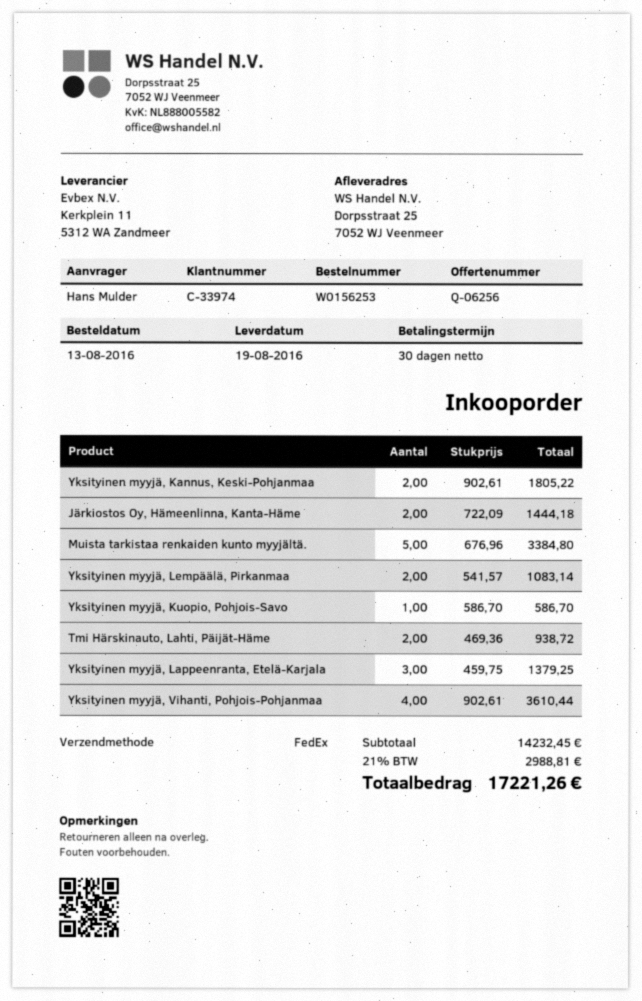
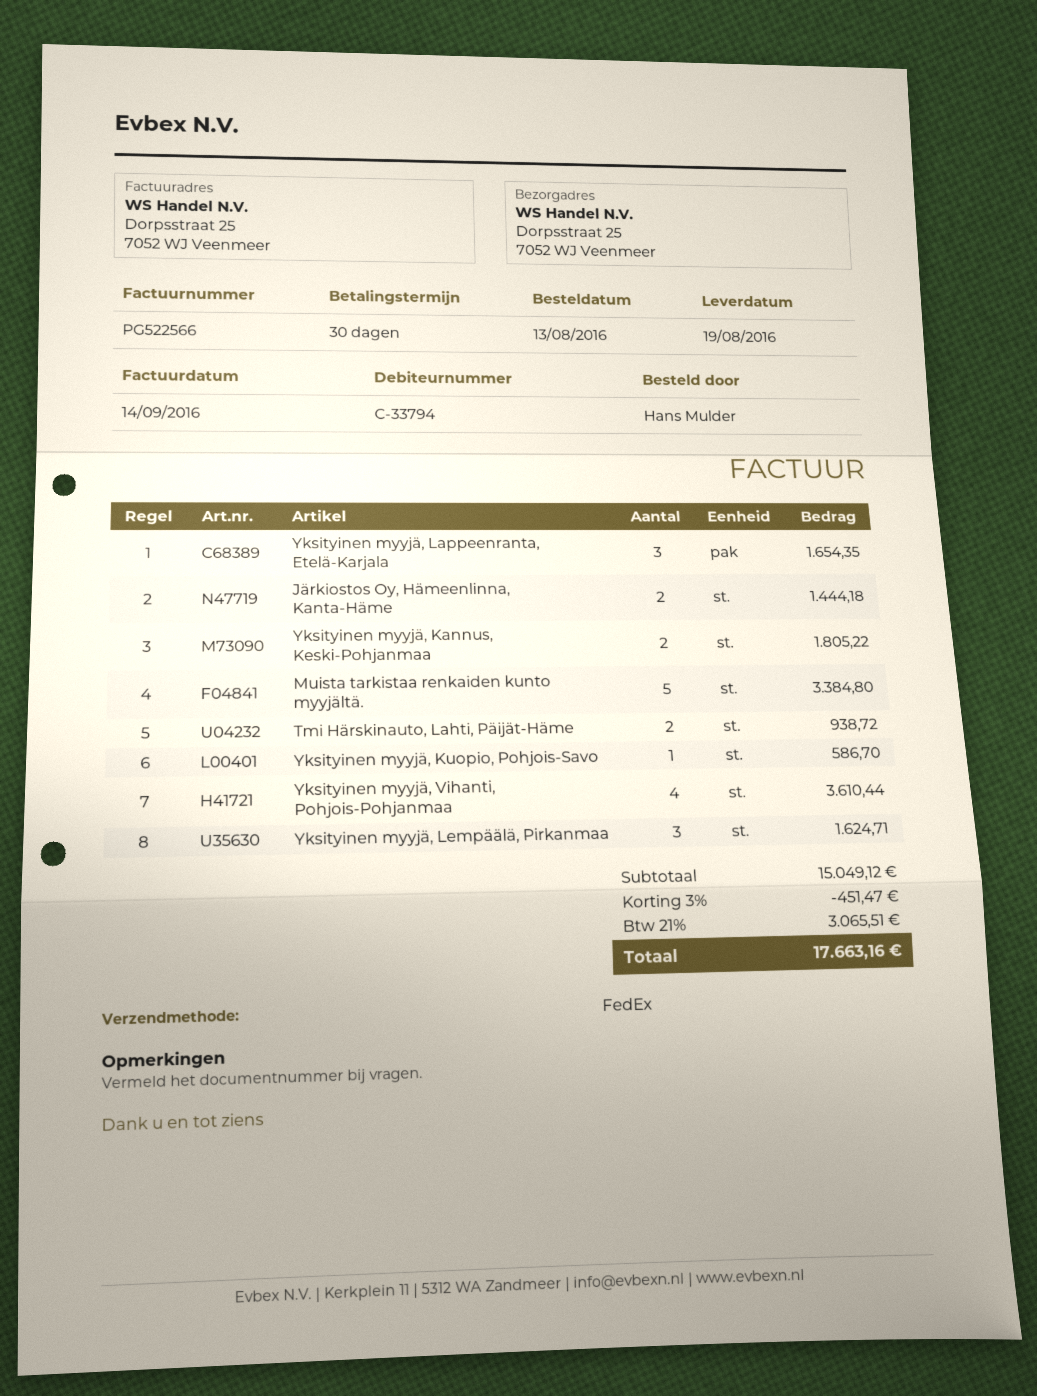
customer number: C-33974 -> C-33794
Yksityinen myyjä, Lempäälä, Pirkanmaa: 2 for 1083.14 -> 3 for 1624.71
Yksityinen myyjä, Lappeenranta, Etelä-Karjala: 3 for 1379.25 -> 3 for 1654.35
subtotal: 14232.45 -> 15049.12
discount: none -> 3% = 451.47
tax: 21% = 2988.81 -> 21% = 3065.51
total: 17221.26 -> 17663.16

